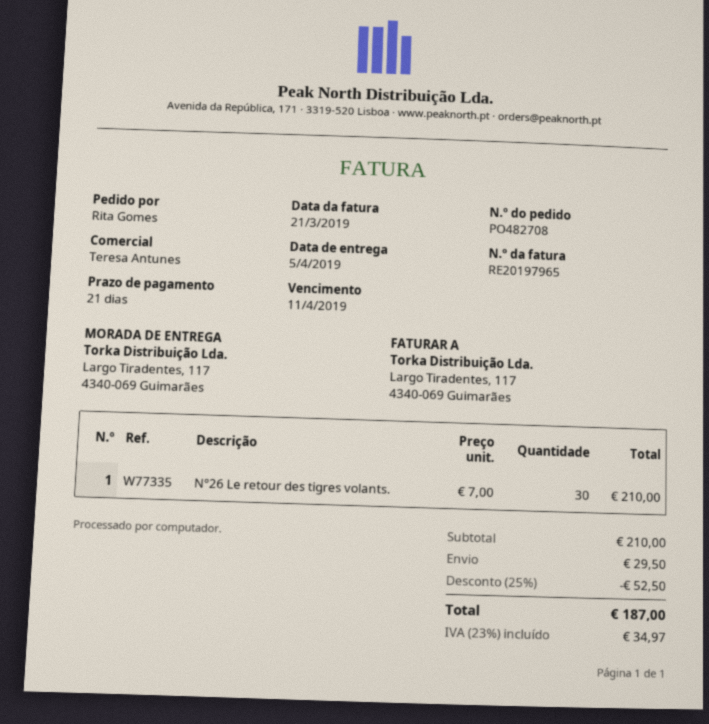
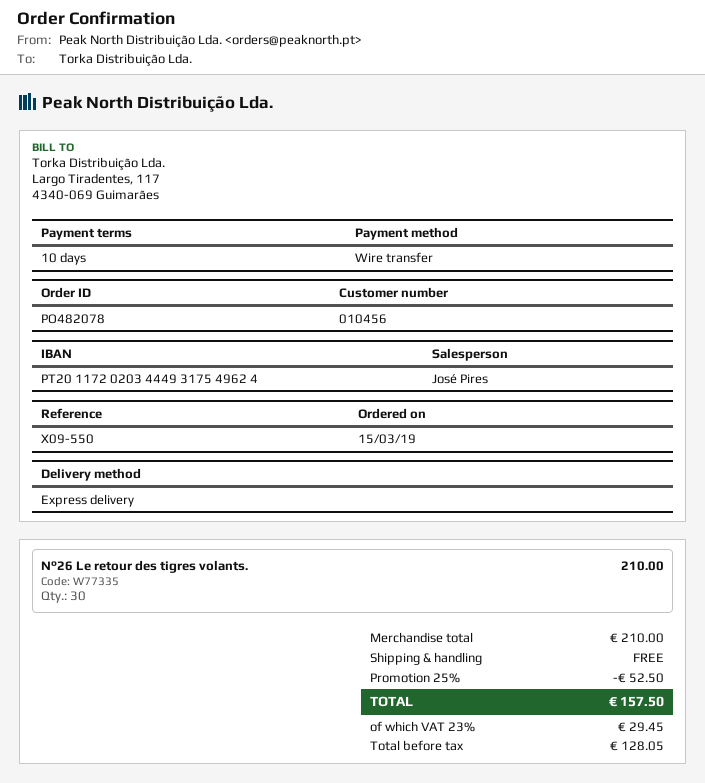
order number: PO482708 -> PO482078
payment terms: 21 days -> 10 days
sales rep: Teresa Antunes -> José Pires
shipping: 29.50 -> 0.00
tax: 23% = 34.97 -> 23% = 29.45
total: 187.00 -> 157.50

